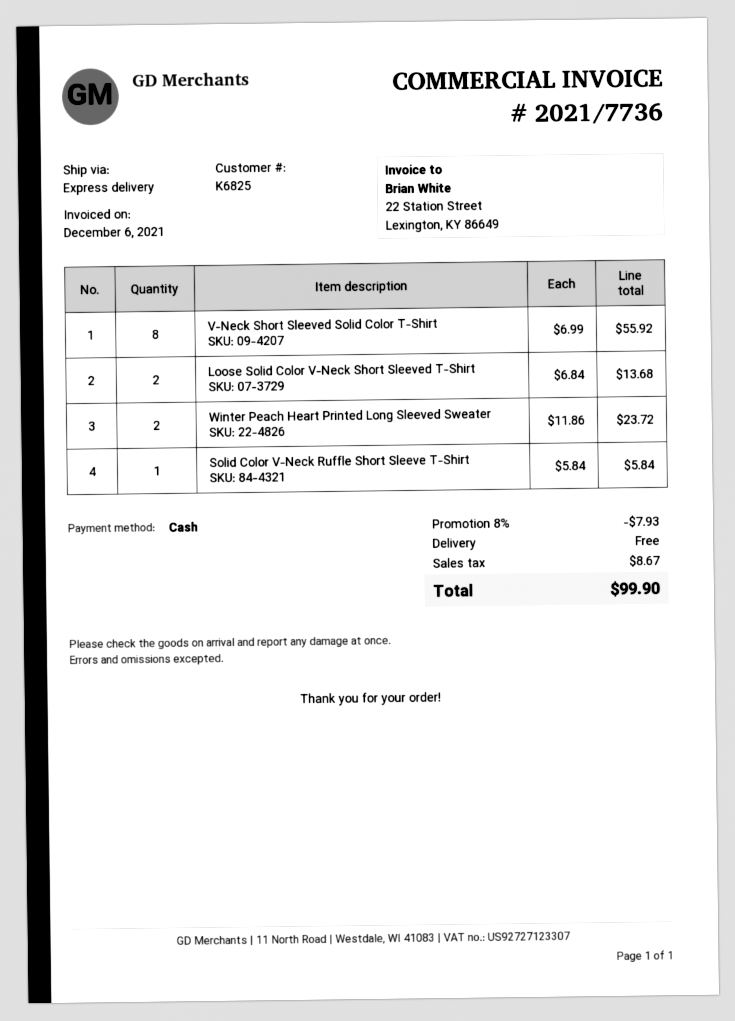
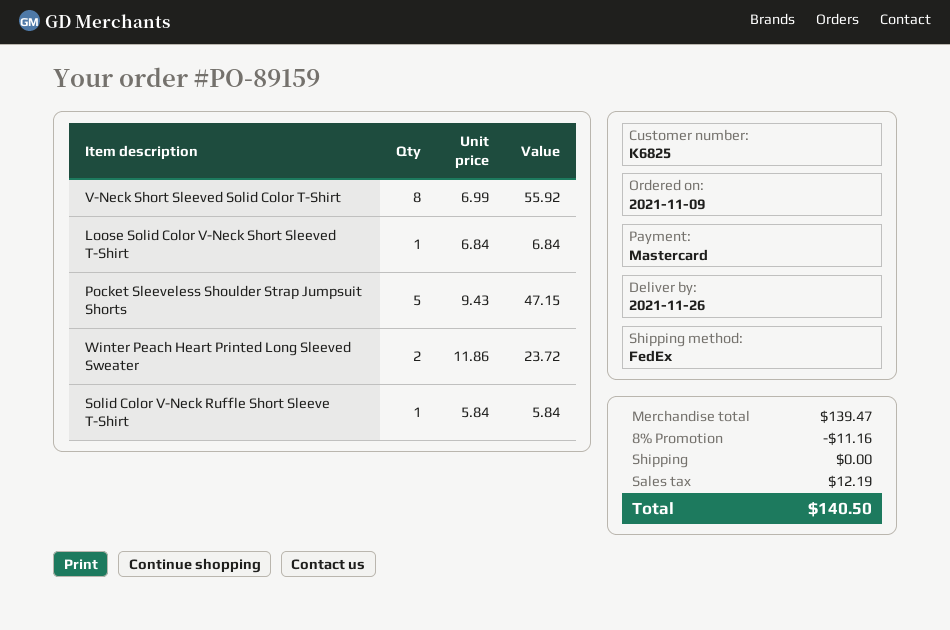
payment method: cash -> Mastercard
shipping method: express -> FedEx
Loose Solid Color V-Neck Short Sleeved T-Shirt: 2 x 6.84 = 13.68 -> 1 x 6.84 = 6.84
Pocket Sleeveless Shoulder Strap Jumpsuit Shorts: none -> 5 x 9.43 = 47.15
discount: 8% = 7.93 -> 8% = 11.16
tax: 8.67 -> 12.19
total: 99.90 -> 140.50

